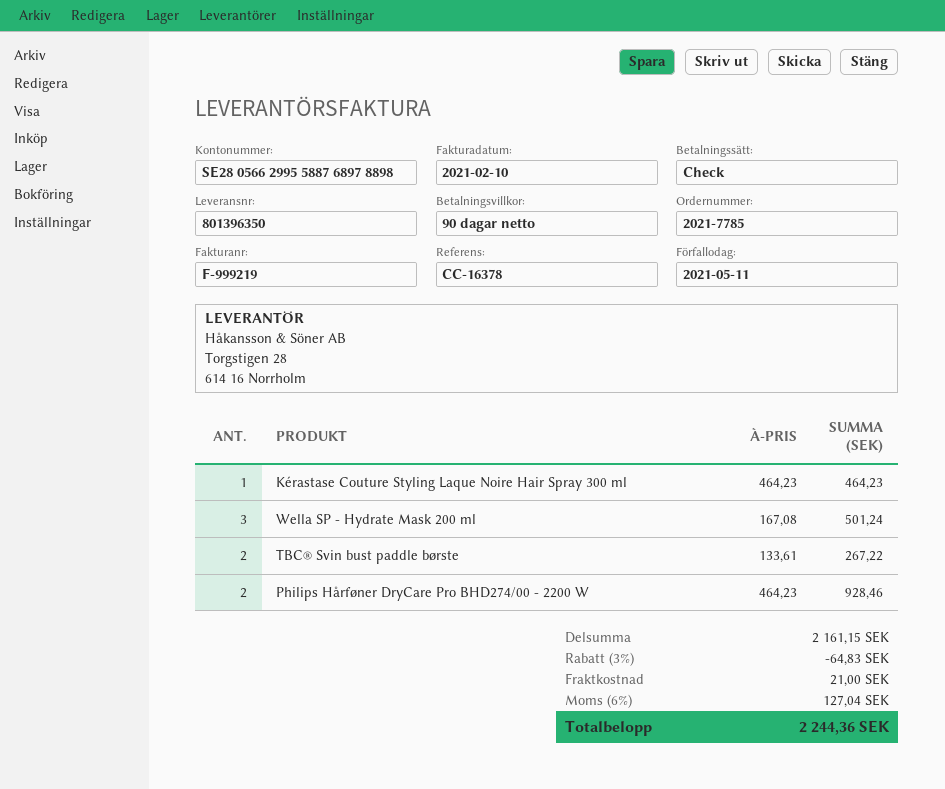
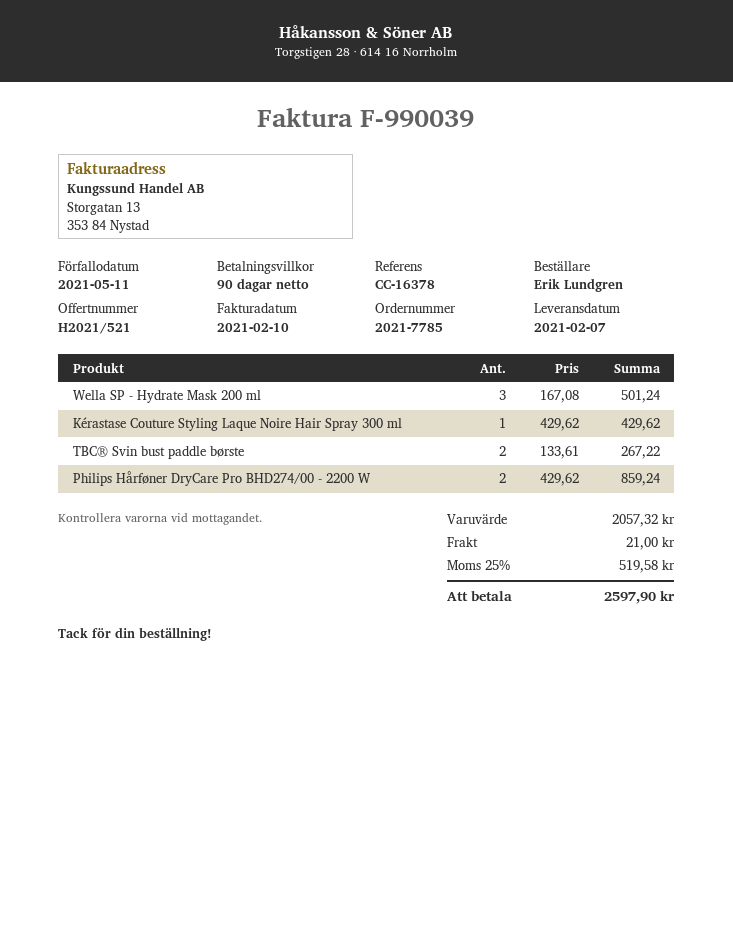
invoice number: F-999219 -> F-990039
Kérastase Couture Styling Laque Noire Hair Spray 300 ml: 1 x 464.23 = 464.23 -> 1 x 429.62 = 429.62
Philips Hårføner DryCare Pro BHD274/00 - 2200 W: 2 x 464.23 = 928.46 -> 2 x 429.62 = 859.24
subtotal: 2161.15 -> 2057.32
discount: 3% = 64.83 -> none
tax: 6% = 127.04 -> 25% = 519.58
total: 2244.36 -> 2597.90

